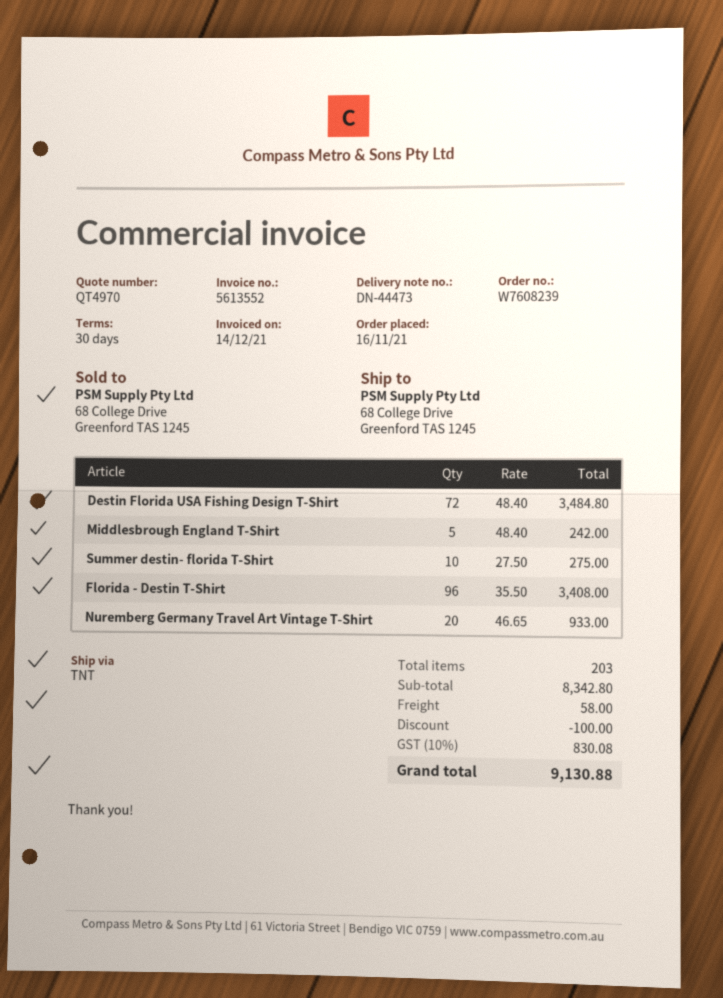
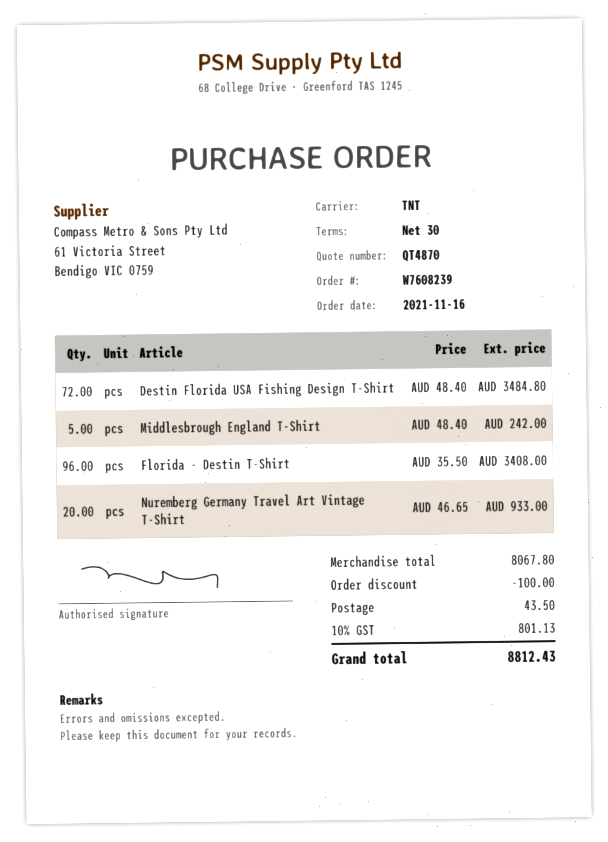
quote number: QT4970 -> QT4870
Summer destin- florida T-Shirt: 10 x 27.50 = 275.00 -> none
subtotal: 8342.80 -> 8067.80
shipping: 58.00 -> 43.50
tax: 10% = 830.08 -> 10% = 801.13
total: 9130.88 -> 8812.43

